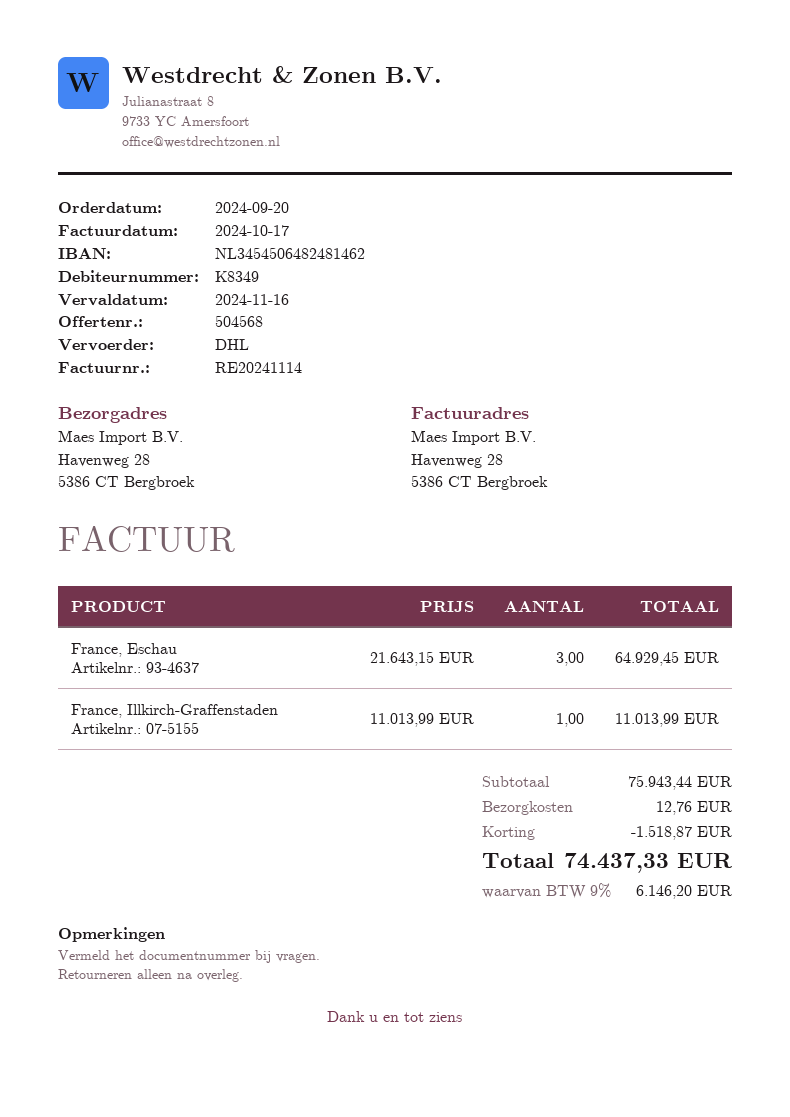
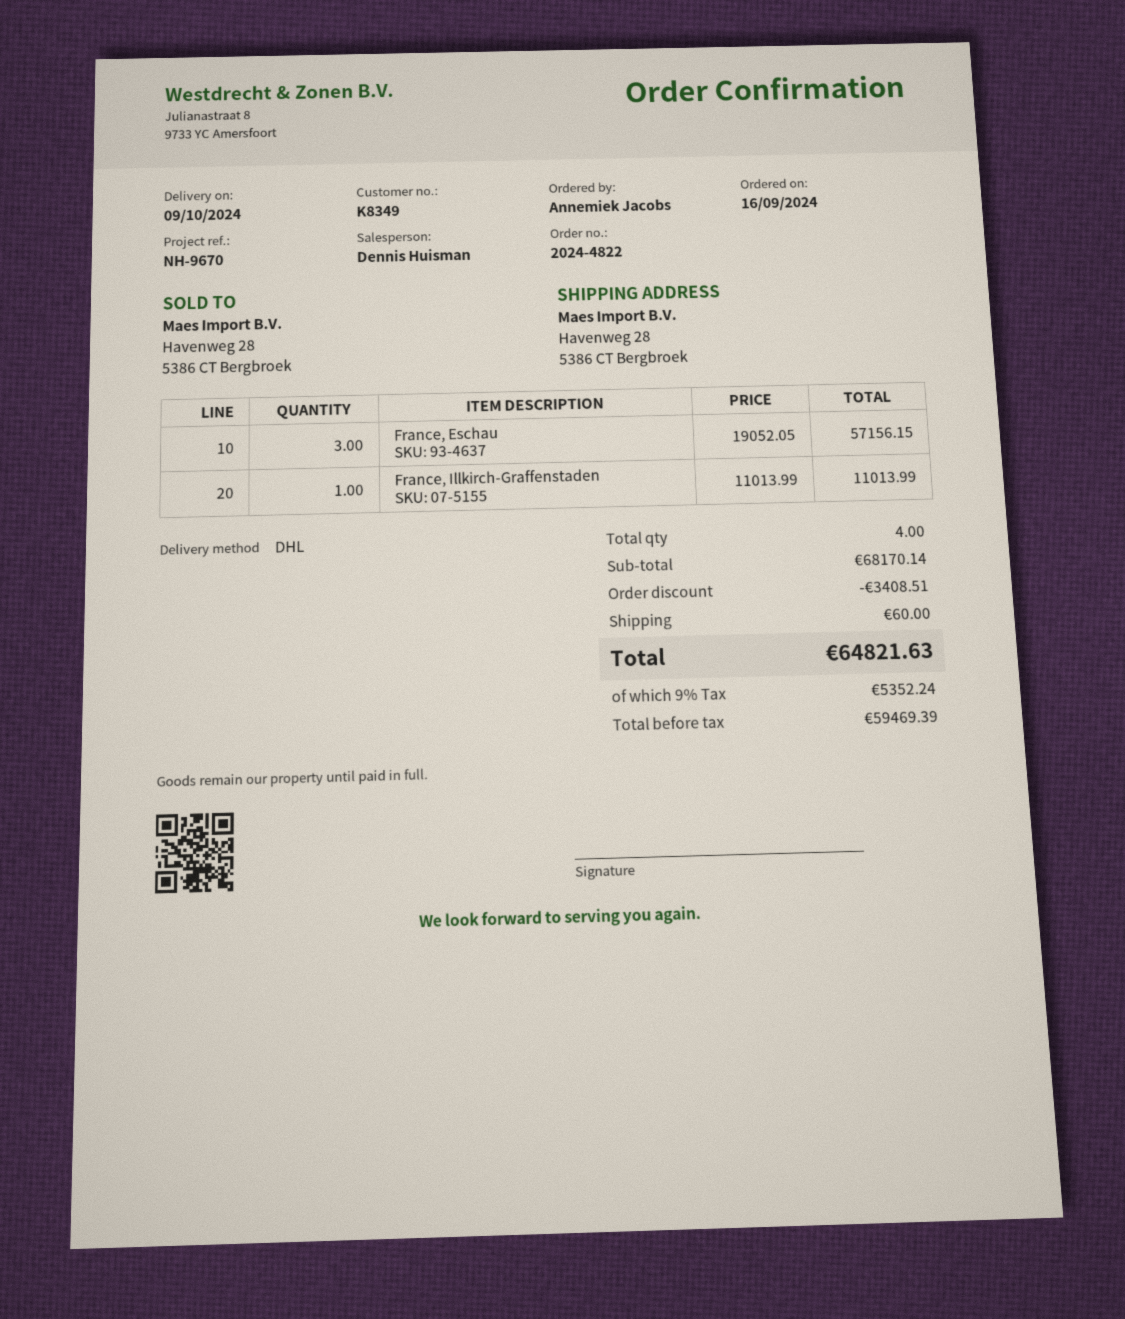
order date: 2024-09-20 -> 2024-09-16
France, Eschau: 3 x 21643.15 = 64929.45 -> 3 x 19052.05 = 57156.15
subtotal: 75943.44 -> 68170.14
discount: 1518.87 -> 3408.51
shipping: 12.76 -> 60.00
tax: 9% = 6146.20 -> 9% = 5352.24
total: 74437.33 -> 64821.63

